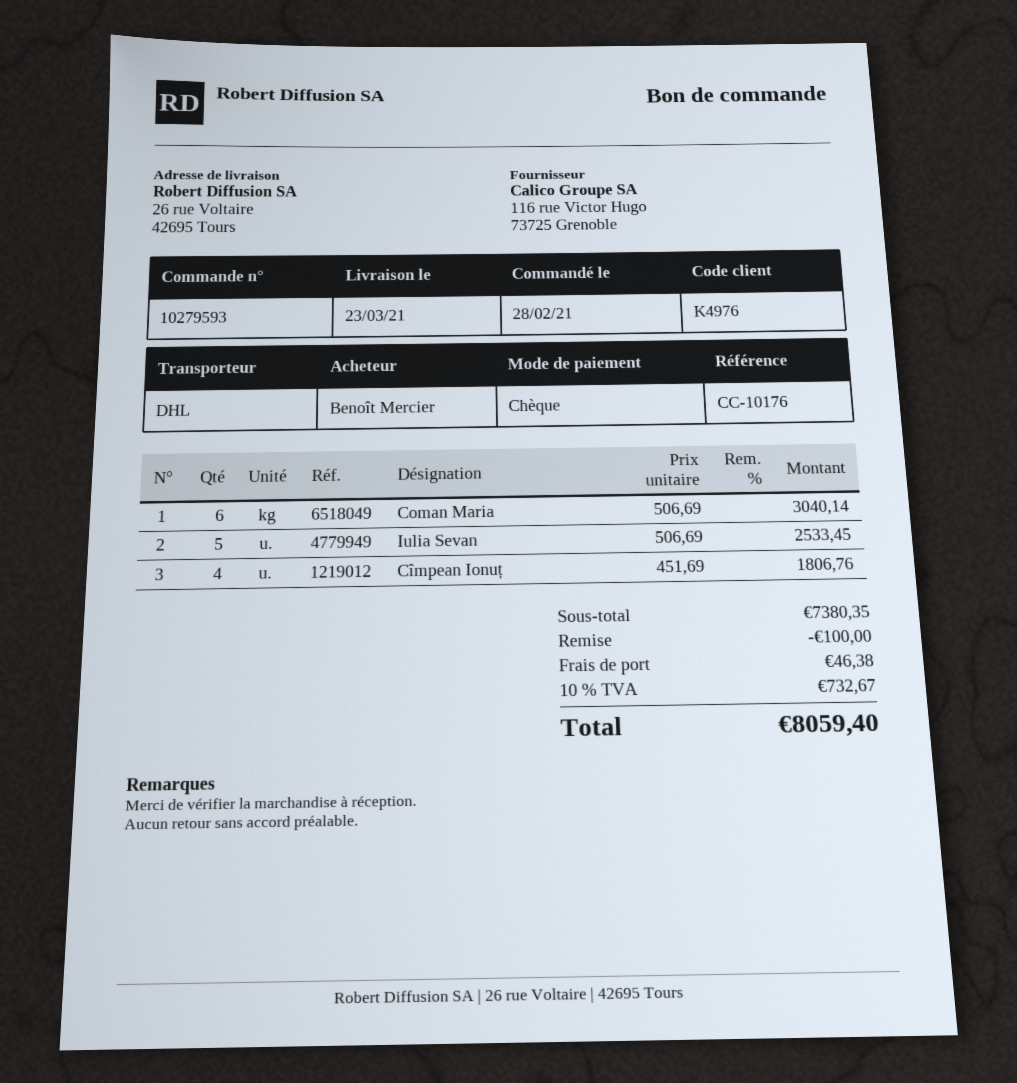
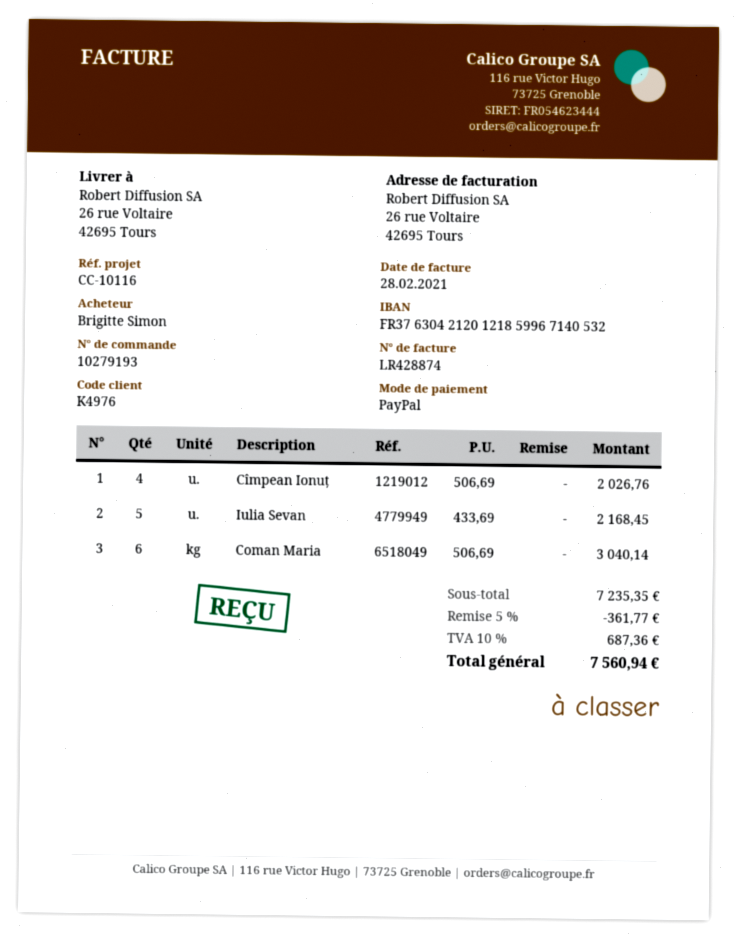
order number: 10279593 -> 10279193
reference: CC-10176 -> CC-10116
ordered by: Benoît Mercier -> Brigitte Simon
payment method: cheque -> PayPal
Iulia Sevan: 5 x 506.69 = 2533.45 -> 5 x 433.69 = 2168.45
Cîmpean Ionuț: 4 x 451.69 = 1806.76 -> 4 x 506.69 = 2026.76
subtotal: 7380.35 -> 7235.35
discount: 100.00 -> 361.77
shipping: 46.38 -> none
tax: 10% = 732.67 -> 10% = 687.36
total: 8059.40 -> 7560.94

